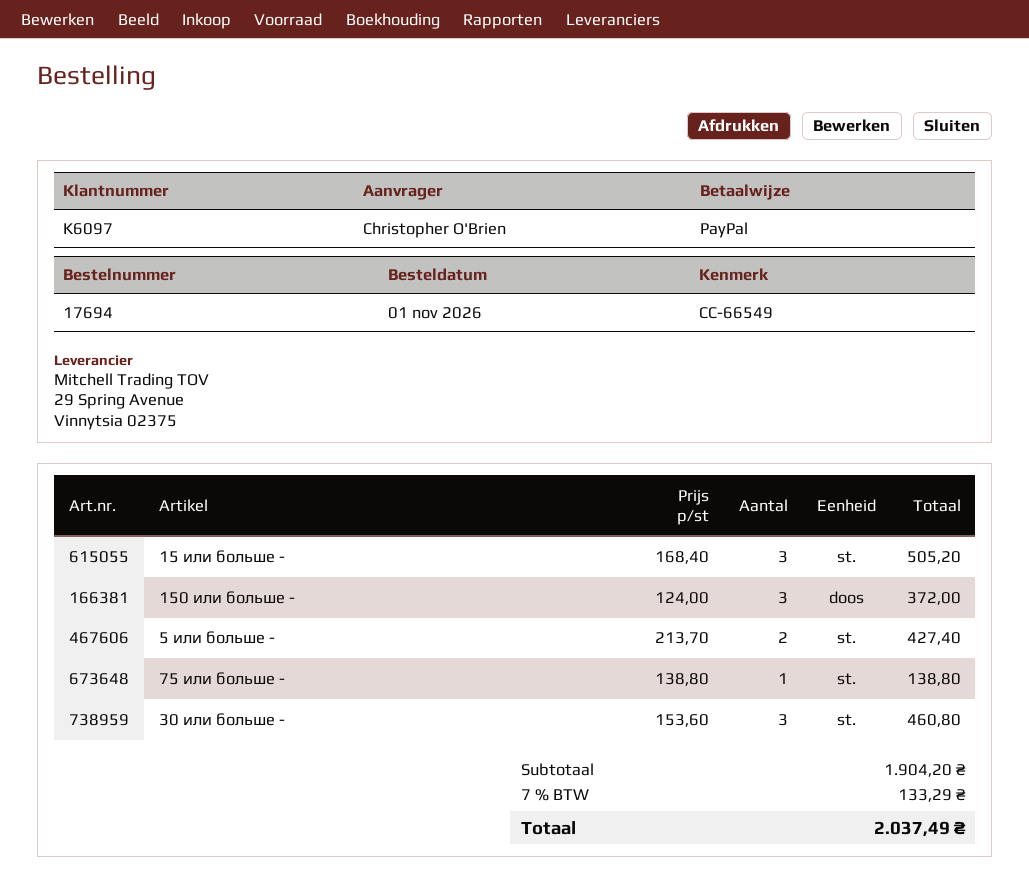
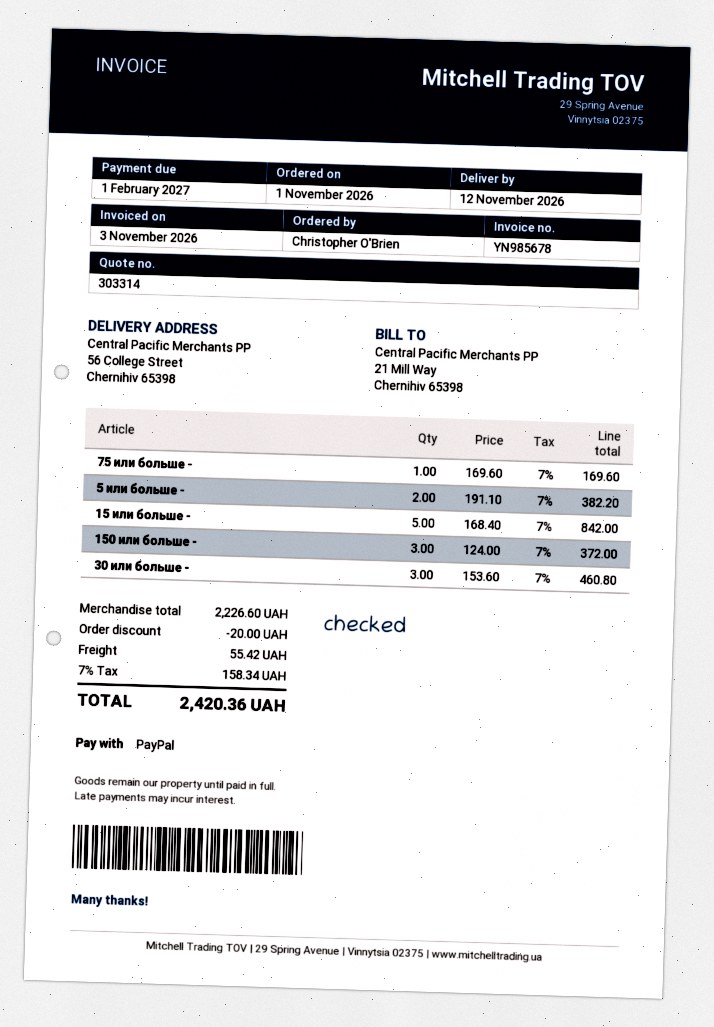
15 или больше -: 3 x 168.40 = 505.20 -> 5 x 168.40 = 842.00
5 или больше -: 2 x 213.70 = 427.40 -> 2 x 191.10 = 382.20
75 или больше -: 1 x 138.80 = 138.80 -> 1 x 169.60 = 169.60
subtotal: 1904.20 -> 2226.60
discount: none -> 20.00
shipping: none -> 55.42
tax: 7% = 133.29 -> 7% = 158.34
total: 2037.49 -> 2420.36

